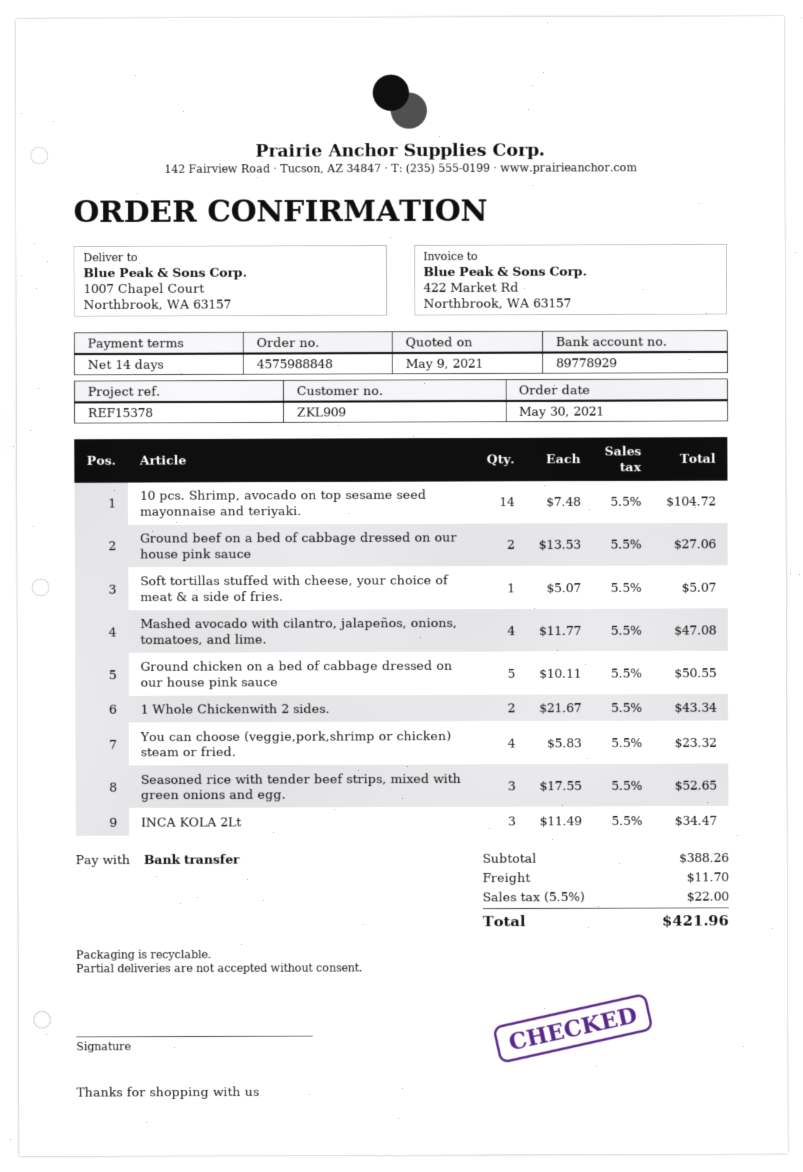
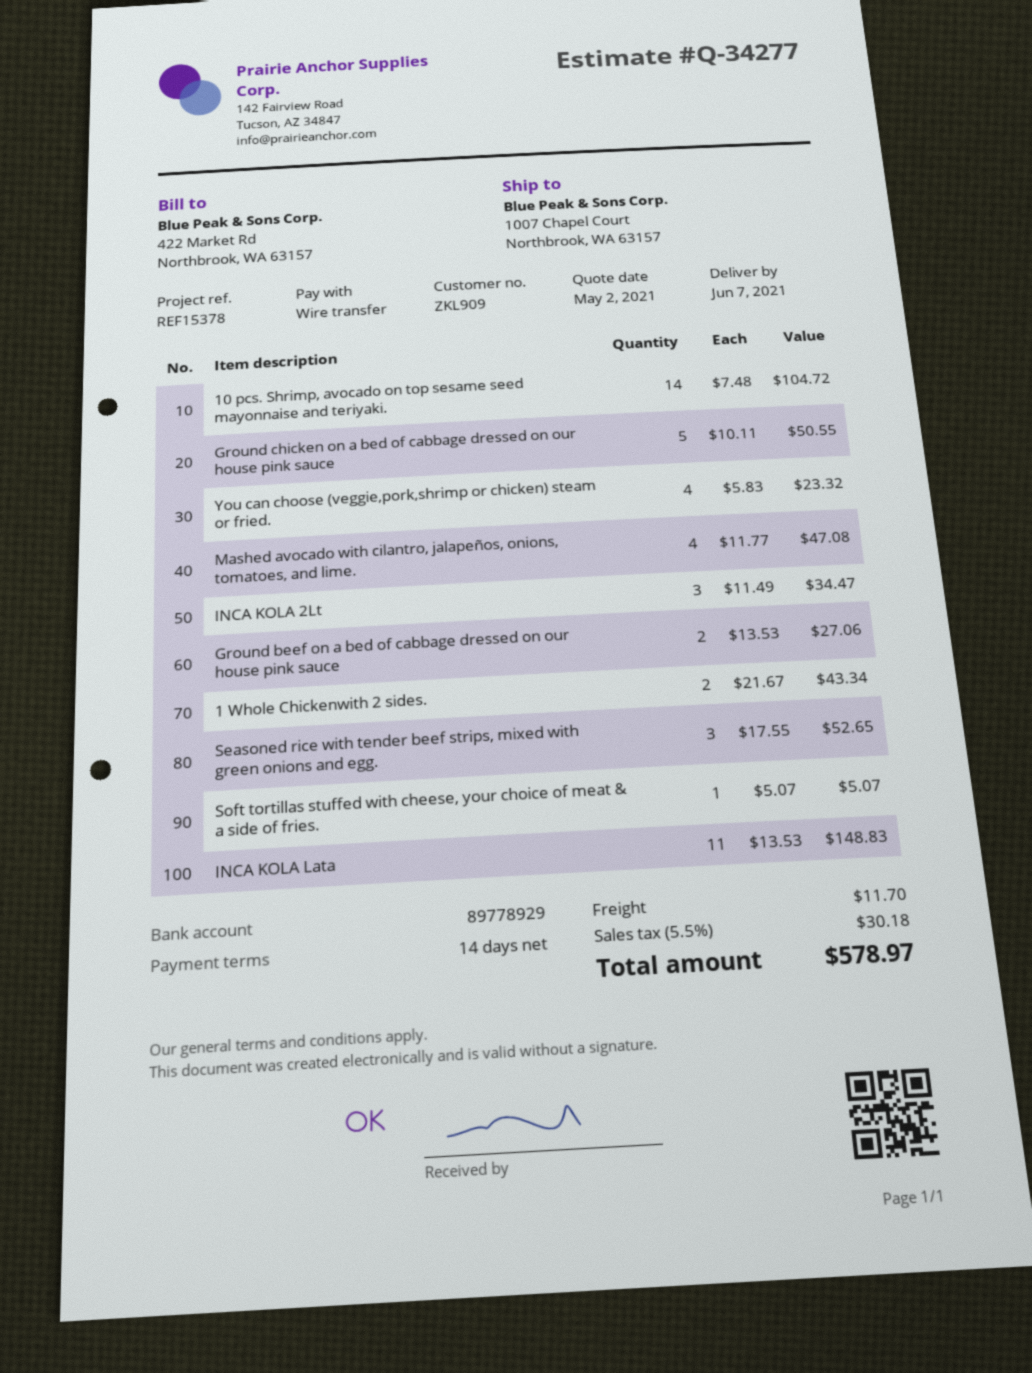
quote date: 2021-05-09 -> 2021-05-02
INCA KOLA Lata: none -> 11 x 13.53 = 148.83
tax: 5.5% = 22.00 -> 5.5% = 30.18
total: 421.96 -> 578.97

